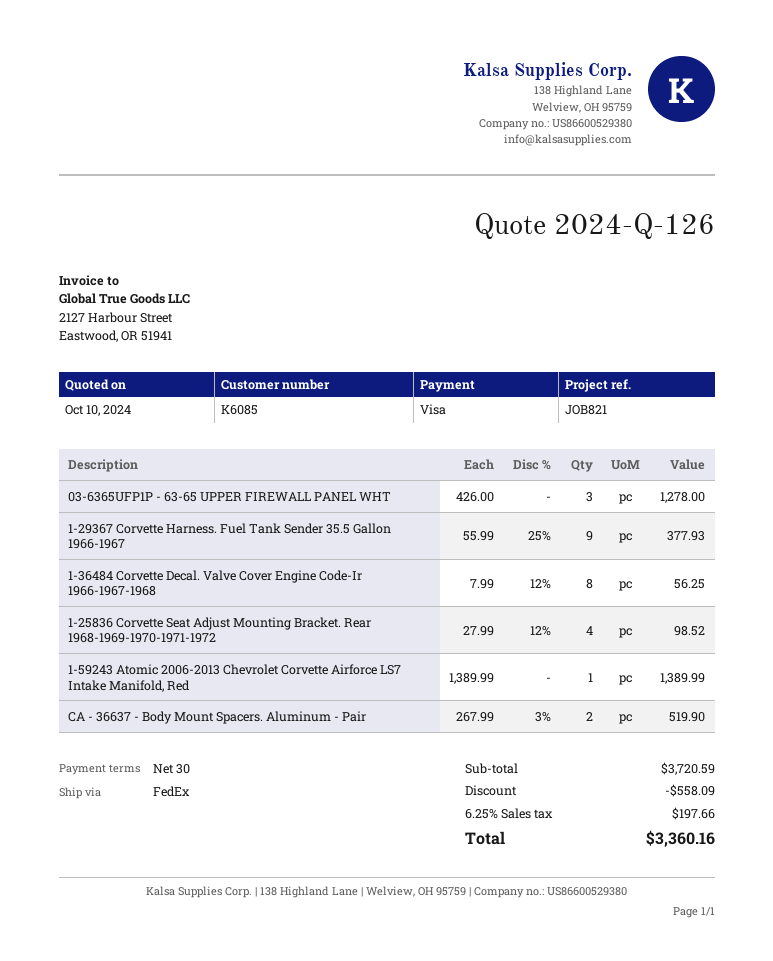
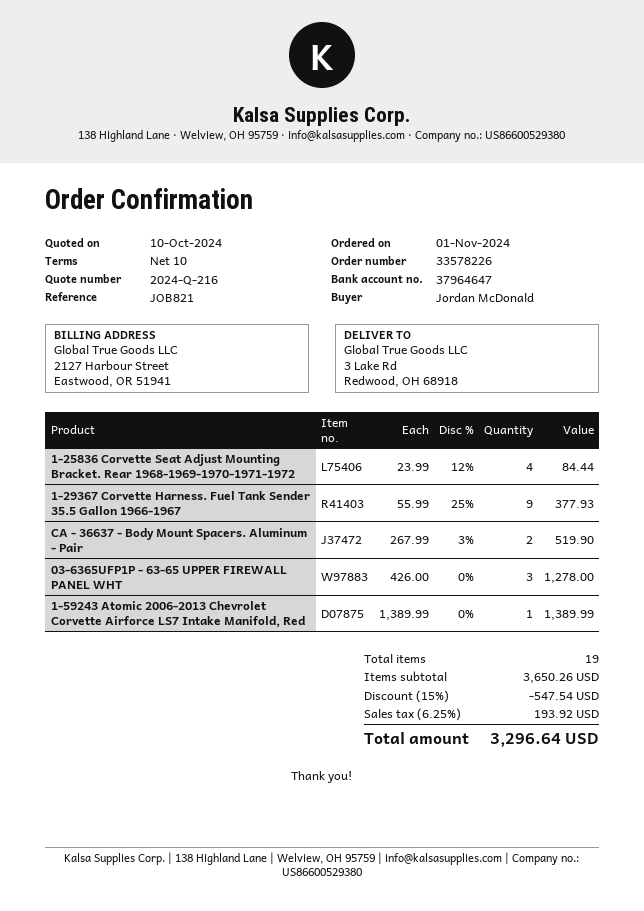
quote number: 2024-Q-126 -> 2024-Q-216
payment terms: 30 days -> 10 days
1-36484 Corvette Decal. Valve Cover Engine Code-Ir 1966-1967-1968: 8 x 7.99 - 12% = 56.25 -> none
1-25836 Corvette Seat Adjust Mounting Bracket. Rear 1968-1969-1970-1971-1972: 4 x 27.99 - 12% = 98.52 -> 4 x 23.99 - 12% = 84.44
subtotal: 3720.59 -> 3650.26
discount: 558.09 -> 547.54
tax: 6.25% = 197.66 -> 6.25% = 193.92
total: 3360.16 -> 3296.64

